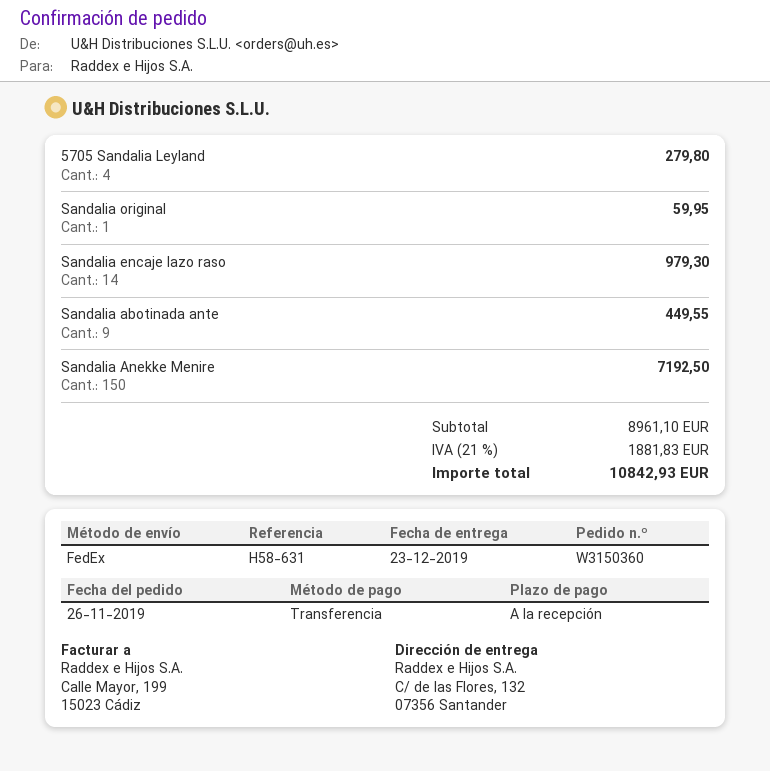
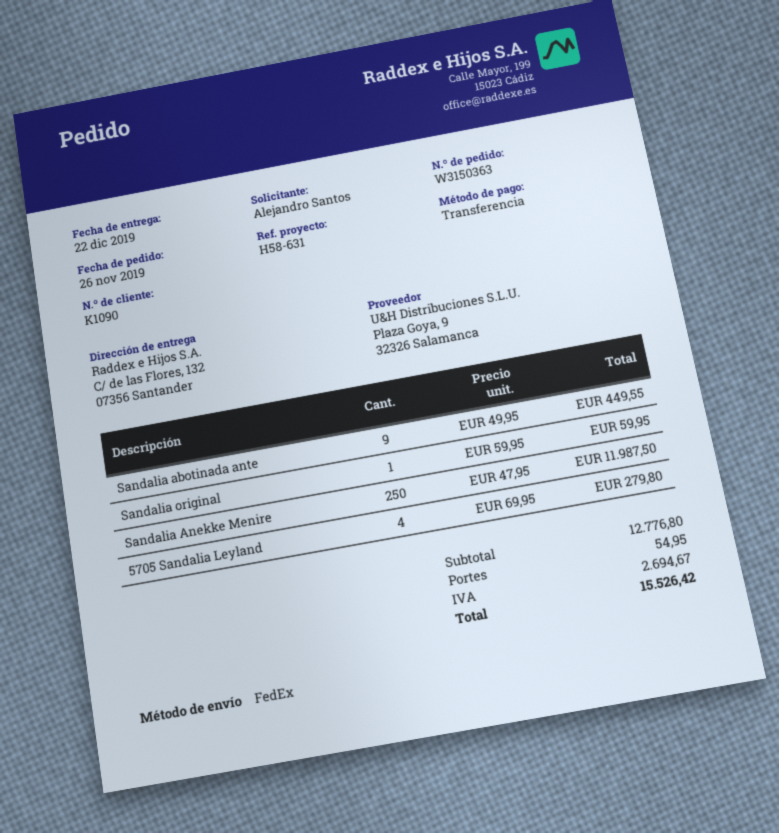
order number: W3150360 -> W3150363
delivery date: 2019-12-23 -> 2019-12-22
Sandalia encaje lazo raso: 14 for 979.30 -> none
Sandalia Anekke Menire: 150 for 7192.50 -> 250 for 11987.50
subtotal: 8961.10 -> 12776.80
shipping: none -> 54.95
tax: 1881.83 -> 2694.67
total: 10842.93 -> 15526.42

